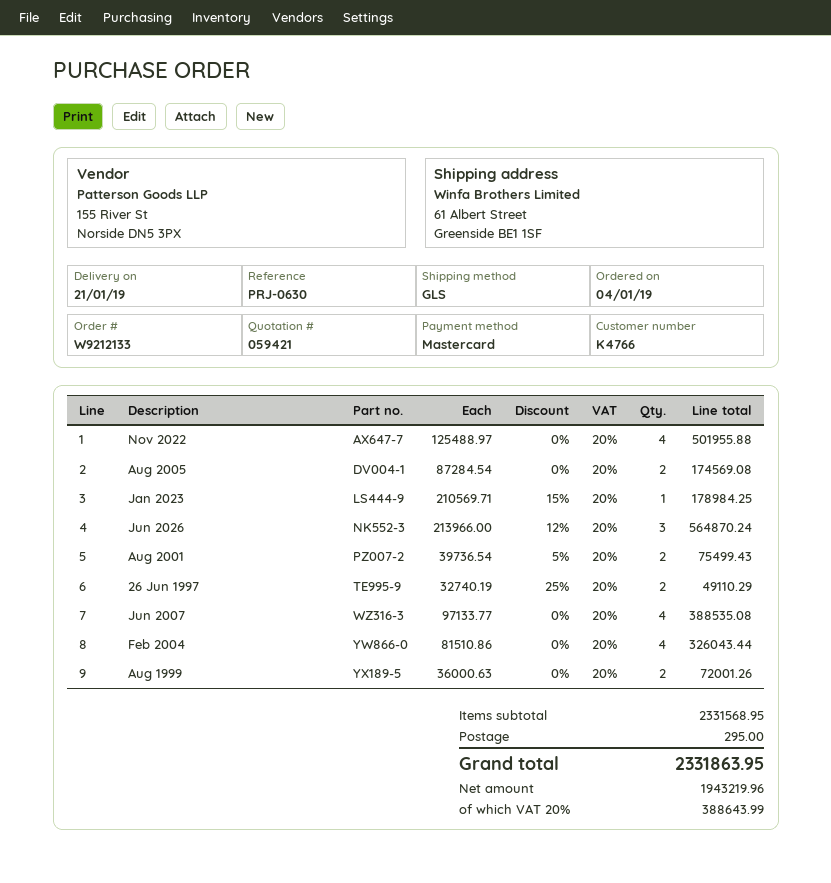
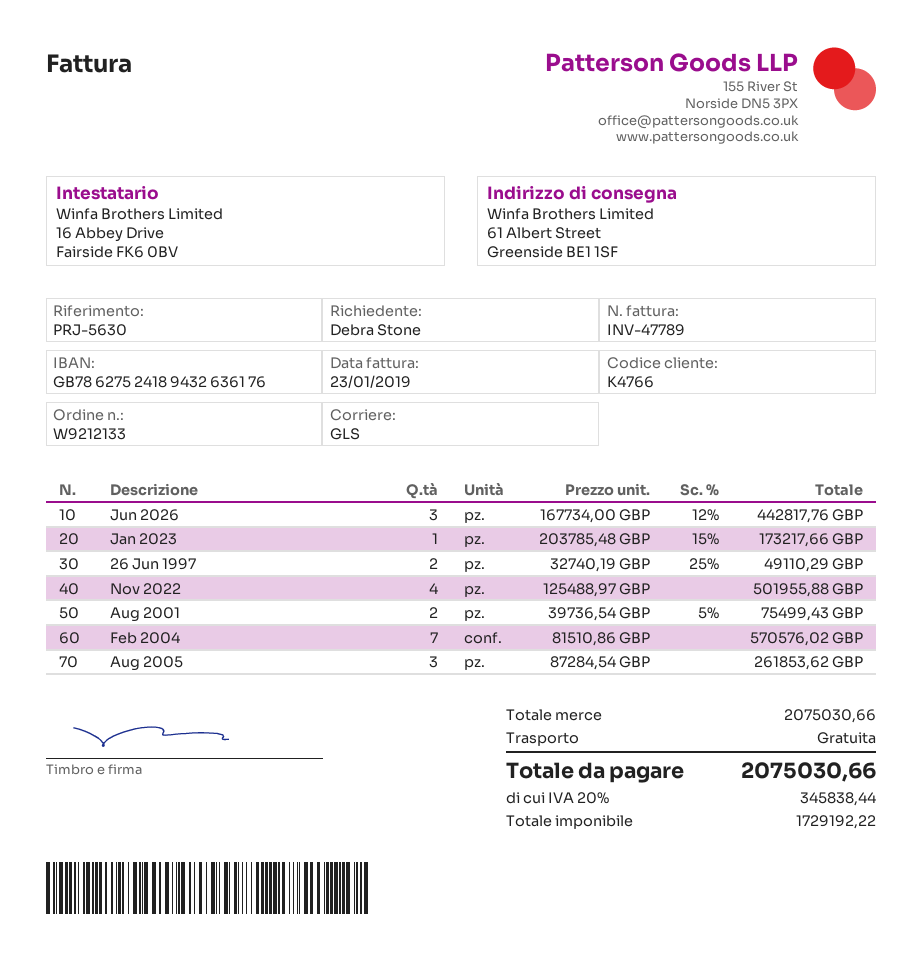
reference: PRJ-0630 -> PRJ-5630
Aug 2005: 2 x 87284.54 = 174569.08 -> 3 x 87284.54 = 261853.62
Jan 2023: 1 x 210569.71 - 15% = 178984.25 -> 1 x 203785.48 - 15% = 173217.66
Jun 2026: 3 x 213966.00 - 12% = 564870.24 -> 3 x 167734.00 - 12% = 442817.76
Jun 2007: 4 x 97133.77 = 388535.08 -> none
Feb 2004: 4 x 81510.86 = 326043.44 -> 7 x 81510.86 = 570576.02
Aug 1999: 2 x 36000.63 = 72001.26 -> none
subtotal: 2331568.95 -> 2075030.66
shipping: 295.00 -> 0.00
net: 1943219.96 -> 1729192.22
tax: 20% = 388643.99 -> 20% = 345838.44
total: 2331863.95 -> 2075030.66

